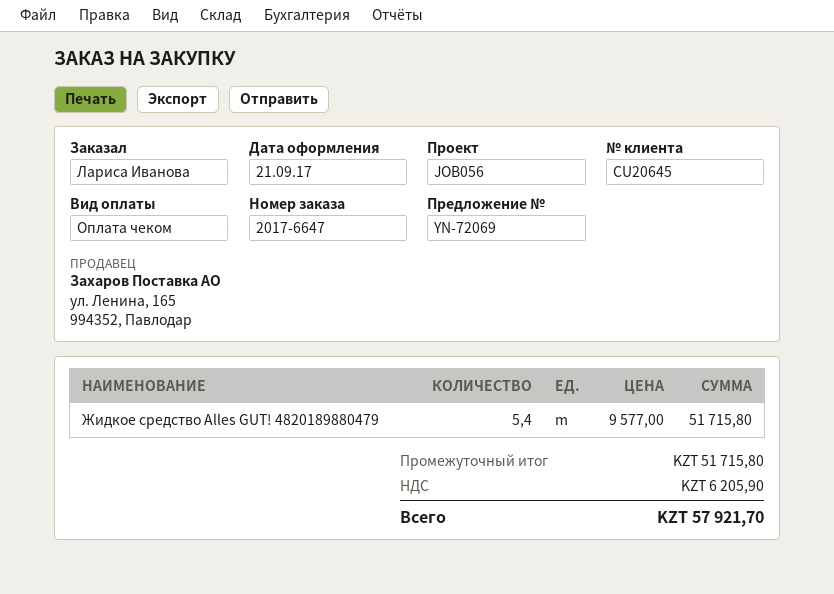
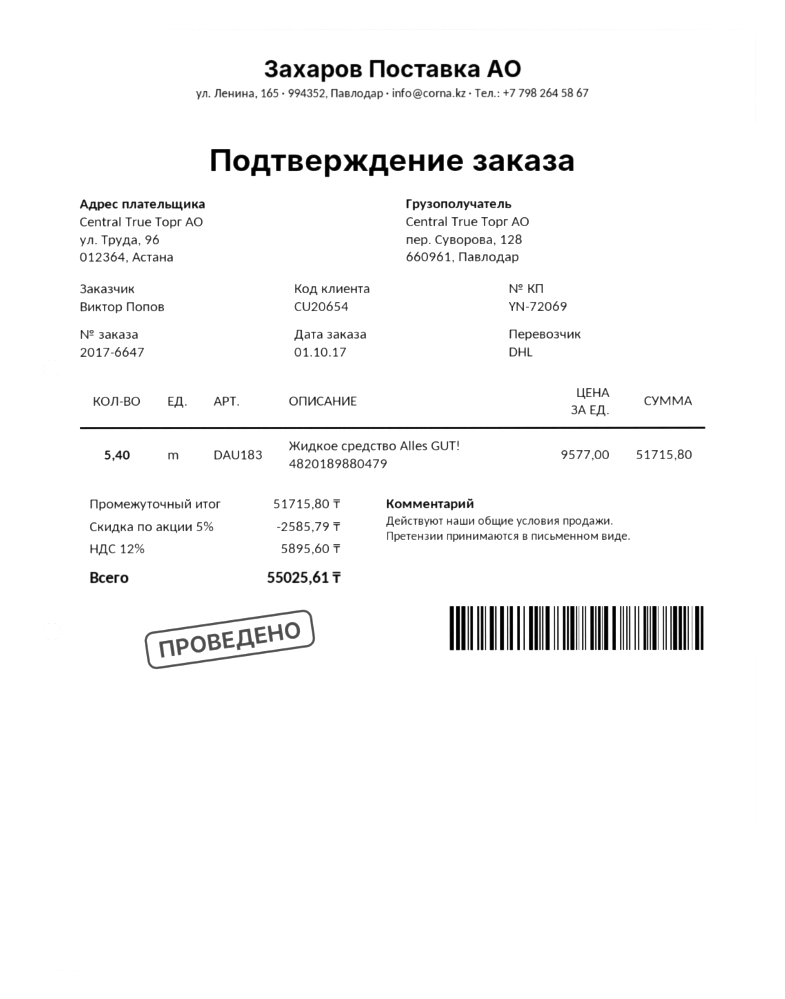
order date: 2017-09-21 -> 2017-10-01
customer number: CU20645 -> CU20654
ordered by: Лариса Иванова -> Виктор Попов
discount: none -> 5% = 2585.79
tax: 6205.90 -> 5895.60
total: 57921.70 -> 55025.61

